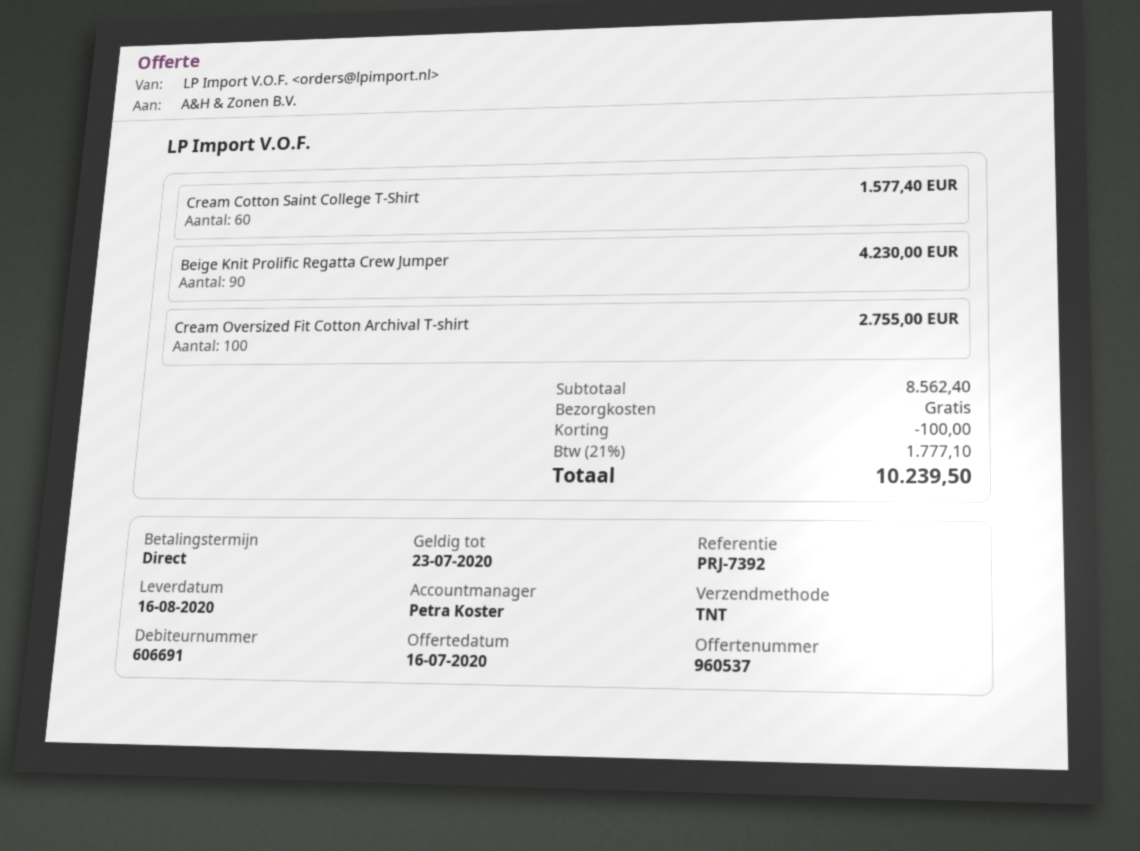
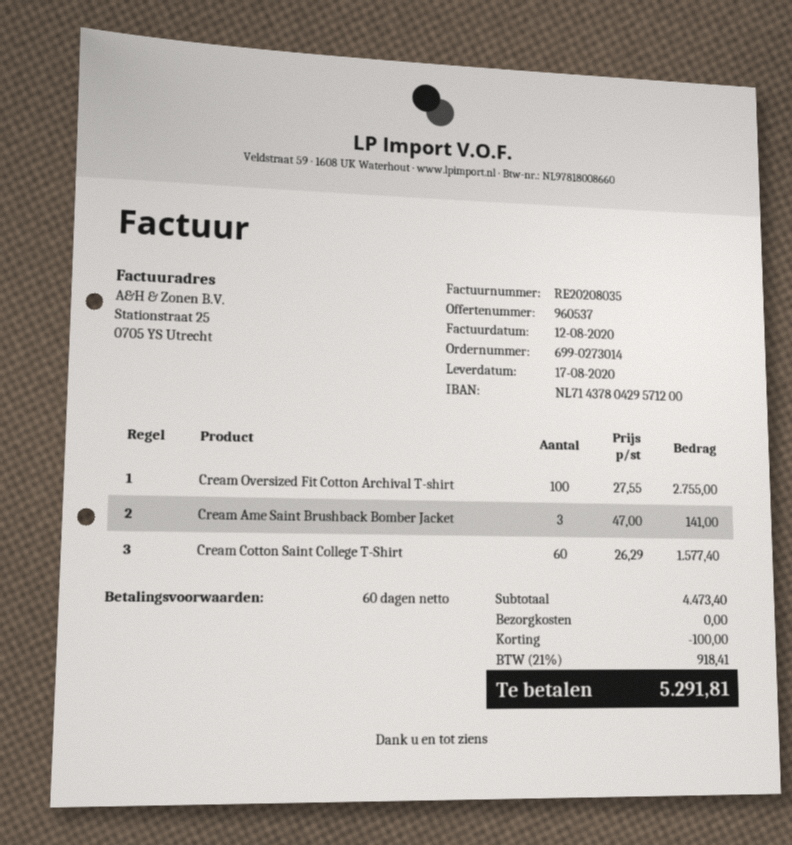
delivery date: 2020-08-16 -> 2020-08-17
payment terms: on receipt -> 60 days
Beige Knit Prolific Regatta Crew Jumper: 90 for 4230.00 -> none
Cream Ame Saint Brushback Bomber Jacket: none -> 3 for 141.00
subtotal: 8562.40 -> 4473.40
tax: 21% = 1777.10 -> 21% = 918.41
total: 10239.50 -> 5291.81

